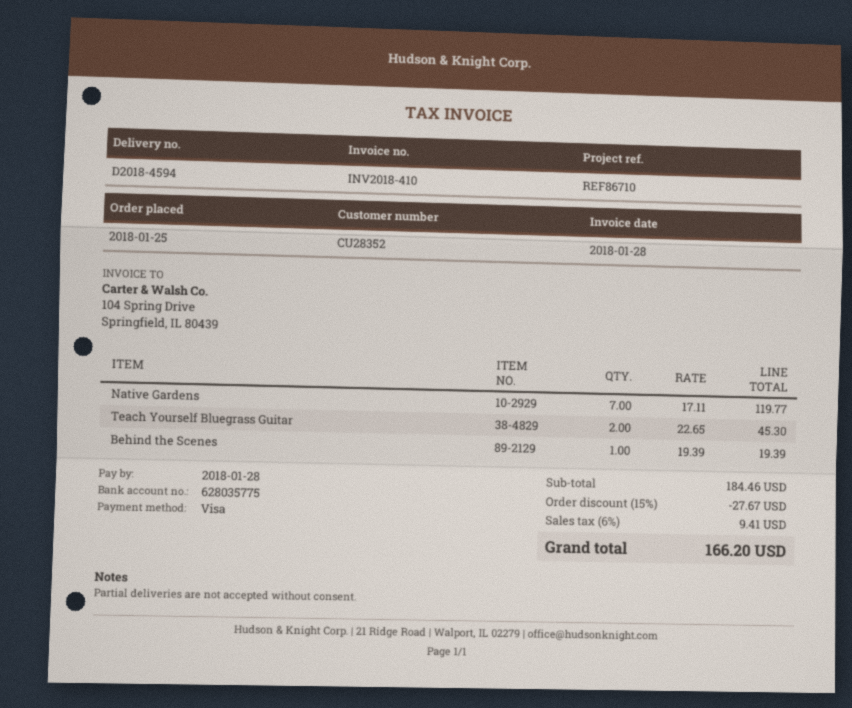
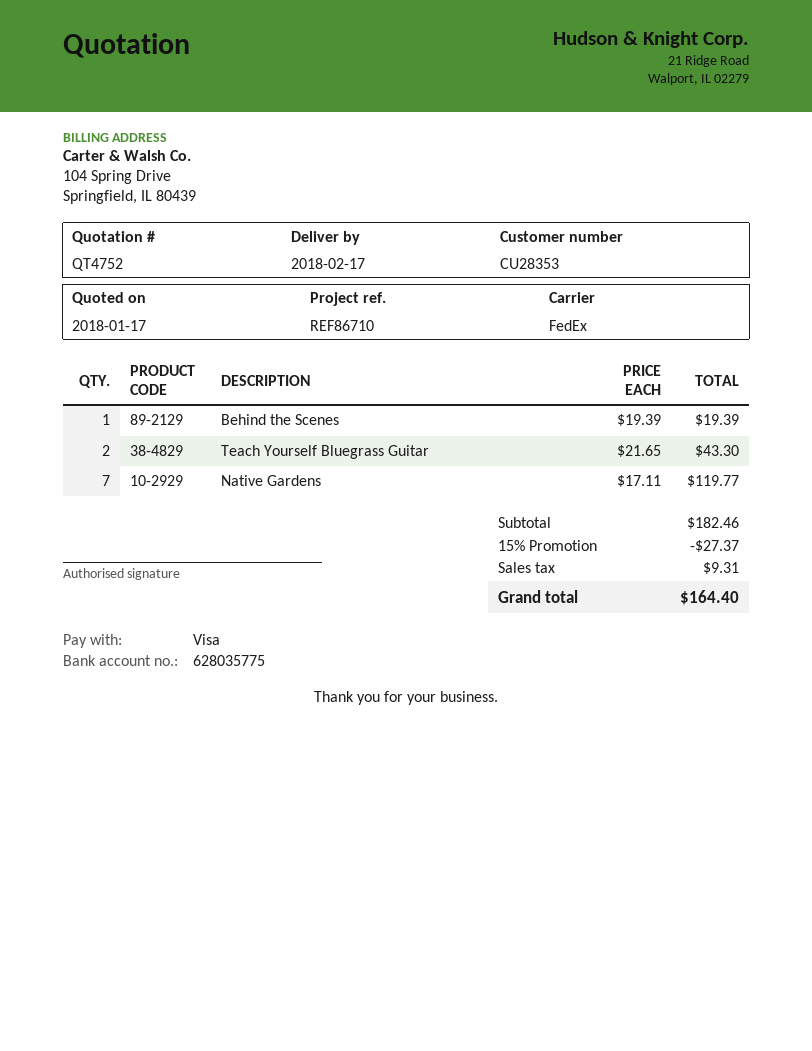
customer number: CU28352 -> CU28353
Teach Yourself Bluegrass Guitar: 2 x 22.65 = 45.30 -> 2 x 21.65 = 43.30
subtotal: 184.46 -> 182.46
discount: 15% = 27.67 -> 15% = 27.37
tax: 9.41 -> 9.31
total: 166.20 -> 164.40

